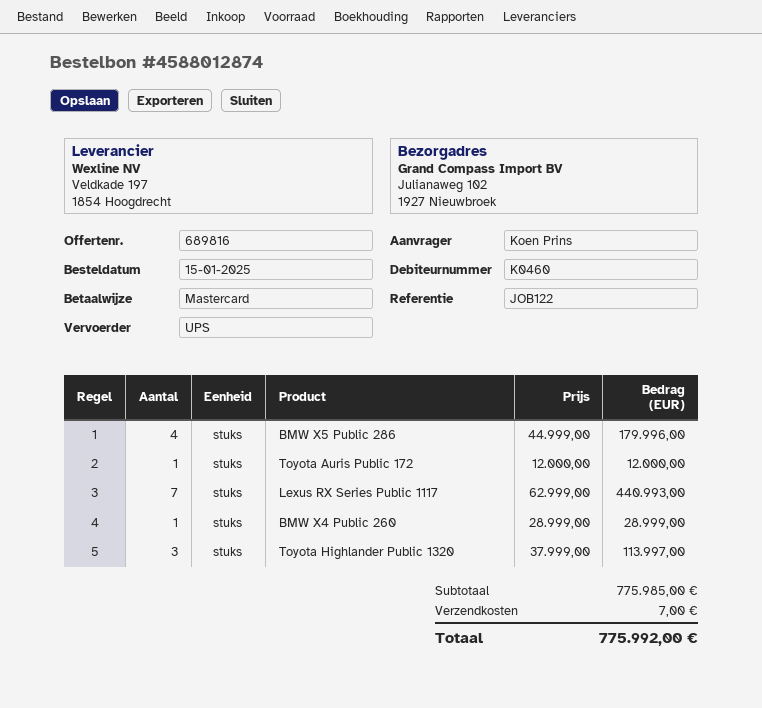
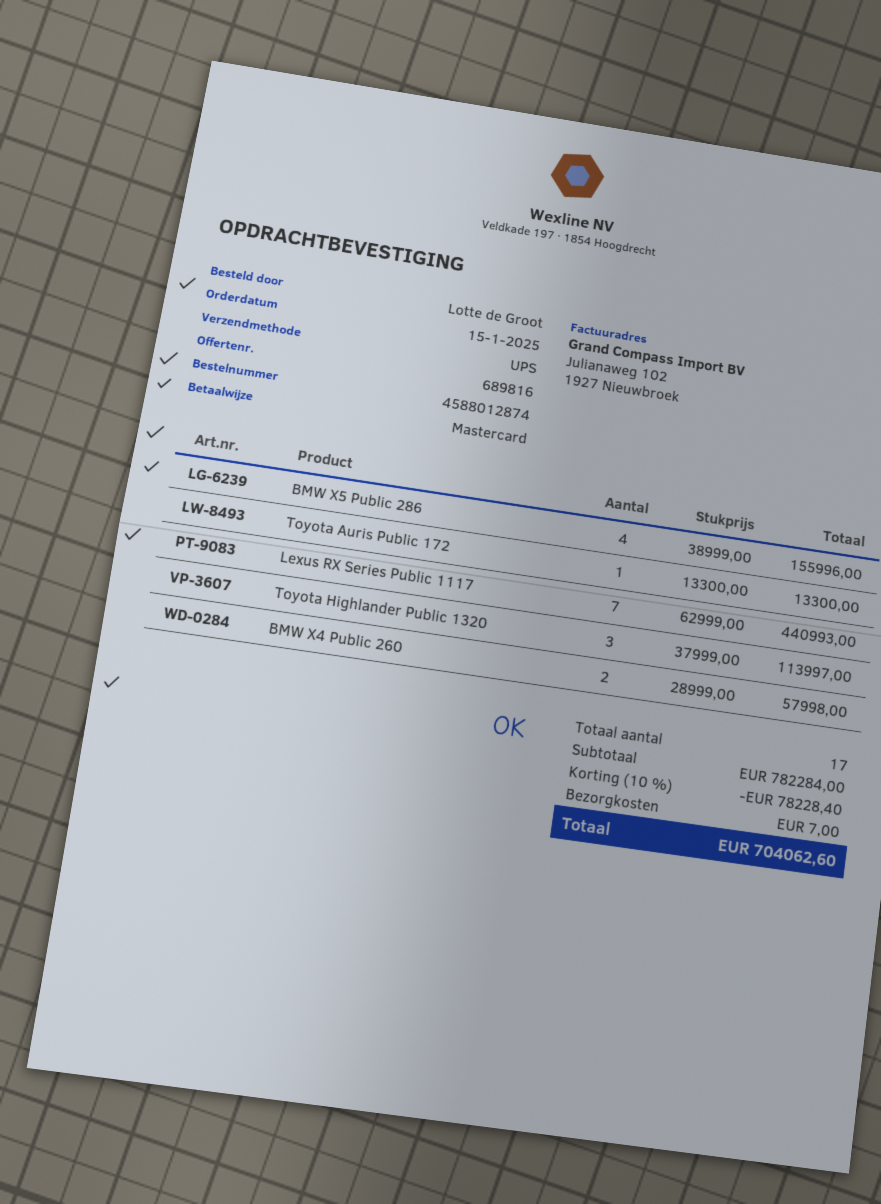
ordered by: Koen Prins -> Lotte de Groot
BMW X5 Public 286: 4 x 44999.00 = 179996.00 -> 4 x 38999.00 = 155996.00
Toyota Auris Public 172: 1 x 12000.00 = 12000.00 -> 1 x 13300.00 = 13300.00
BMW X4 Public 260: 1 x 28999.00 = 28999.00 -> 2 x 28999.00 = 57998.00
subtotal: 775985.00 -> 782284.00
discount: none -> 10% = 78228.40
total: 775992.00 -> 704062.60

